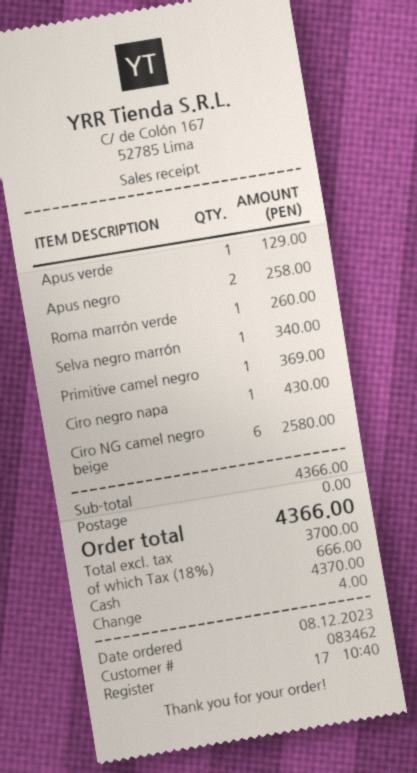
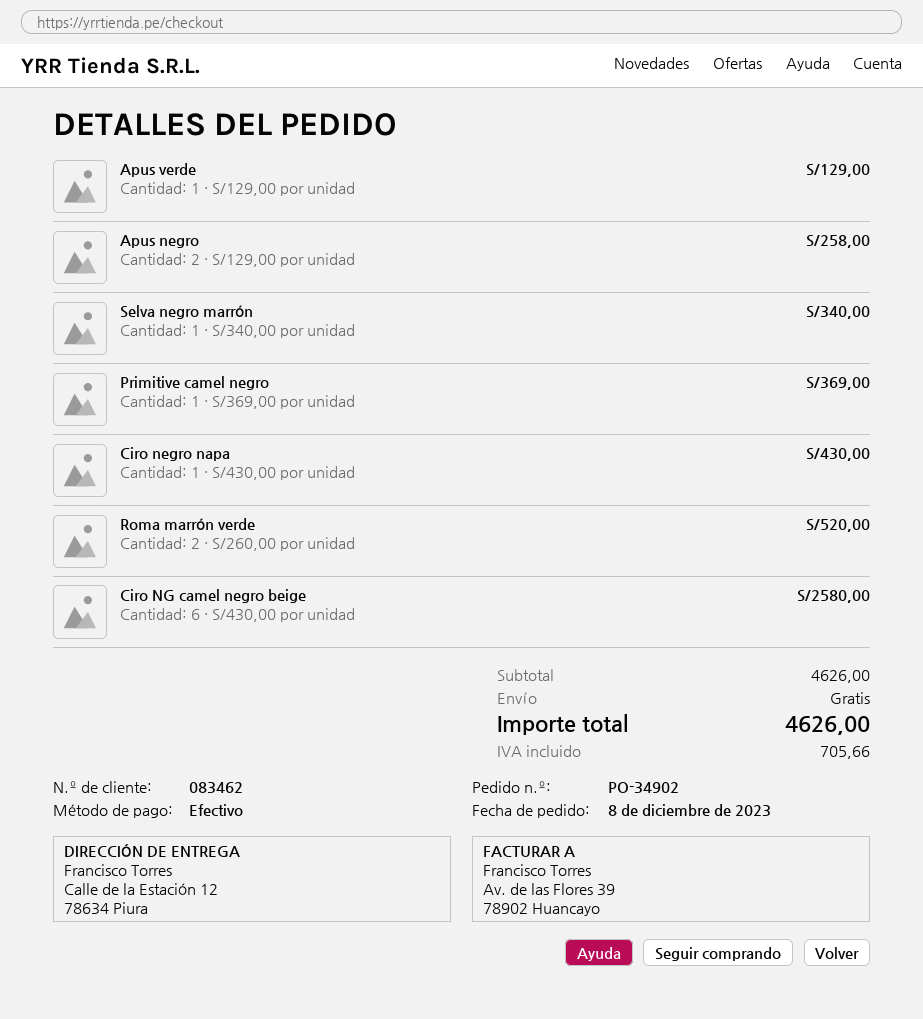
Roma marrón verde: 1 for 260.00 -> 2 for 520.00
subtotal: 4366.00 -> 4626.00
tax: 666.00 -> 705.66
total: 4366.00 -> 4626.00

